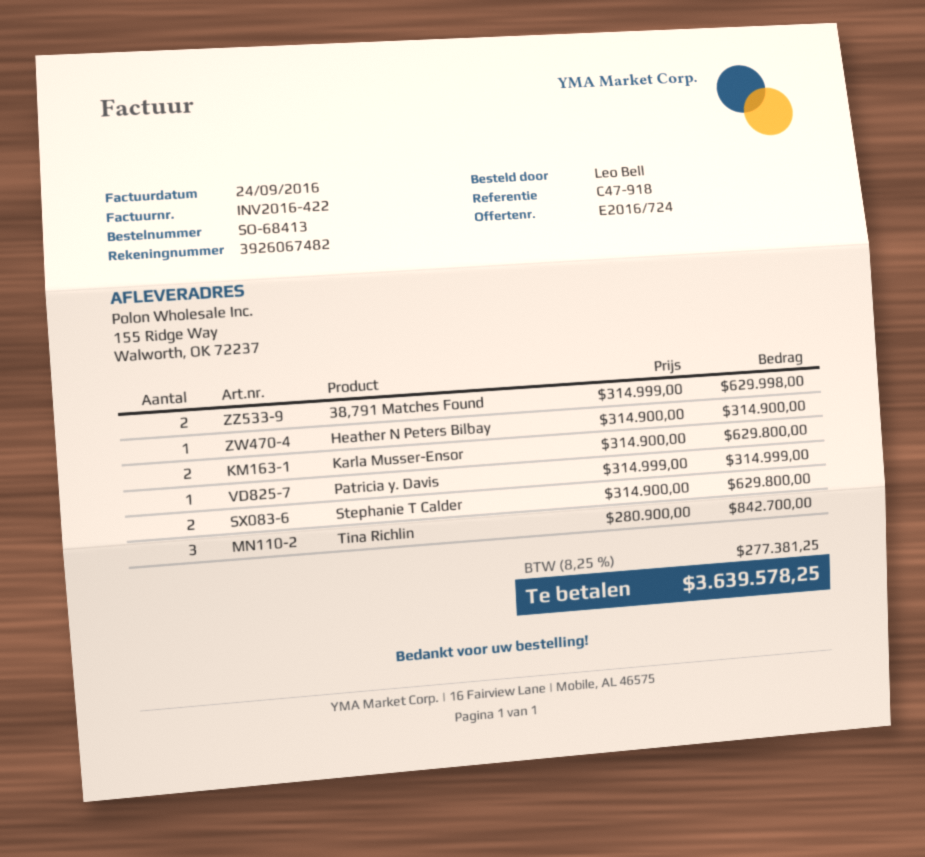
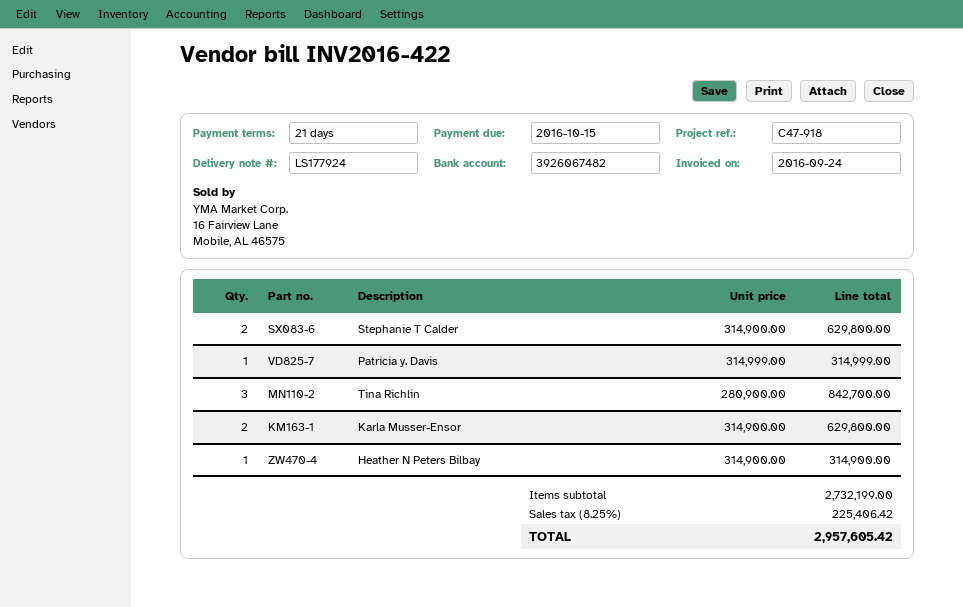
38,791 Matches Found: 2 x 314999.00 = 629998.00 -> none
tax: 8.25% = 277381.25 -> 8.25% = 225406.42
total: 3639578.25 -> 2957605.42

